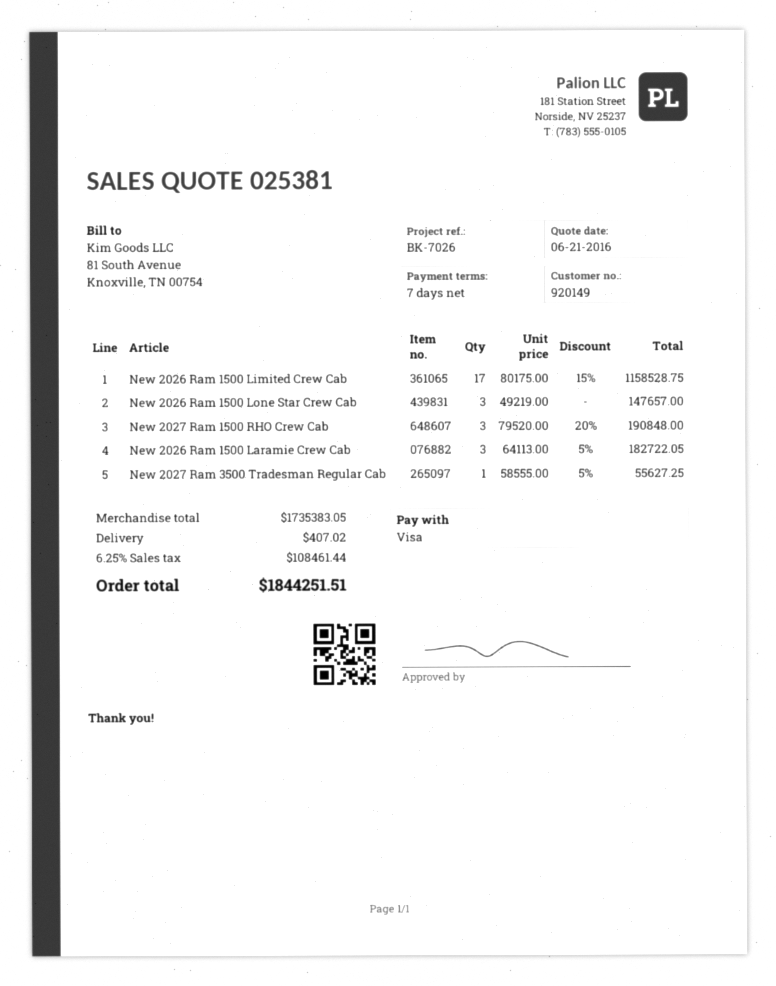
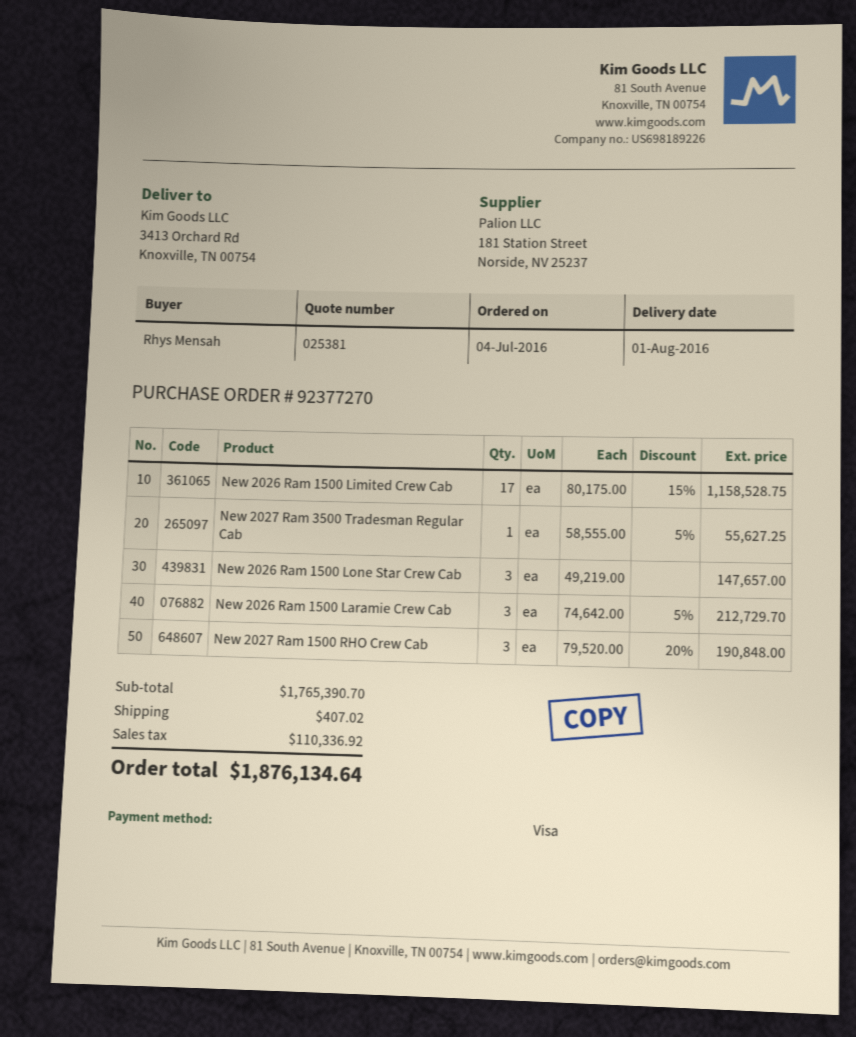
New 2026 Ram 1500 Laramie Crew Cab: 3 x 64113.00 - 5% = 182722.05 -> 3 x 74642.00 - 5% = 212729.70
subtotal: 1735383.05 -> 1765390.70
tax: 108461.44 -> 110336.92
total: 1844251.51 -> 1876134.64

